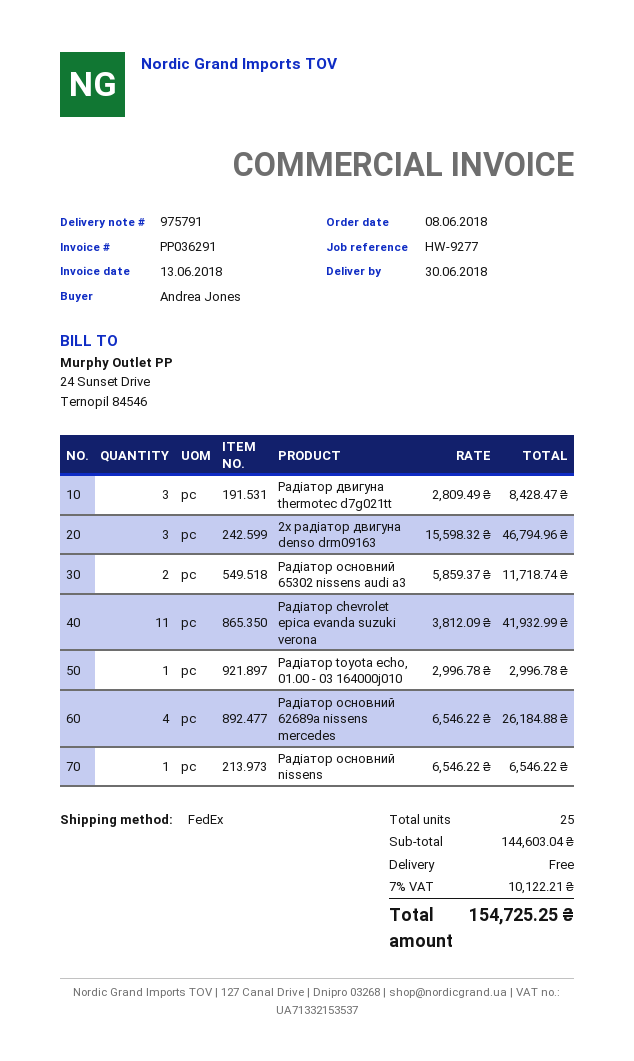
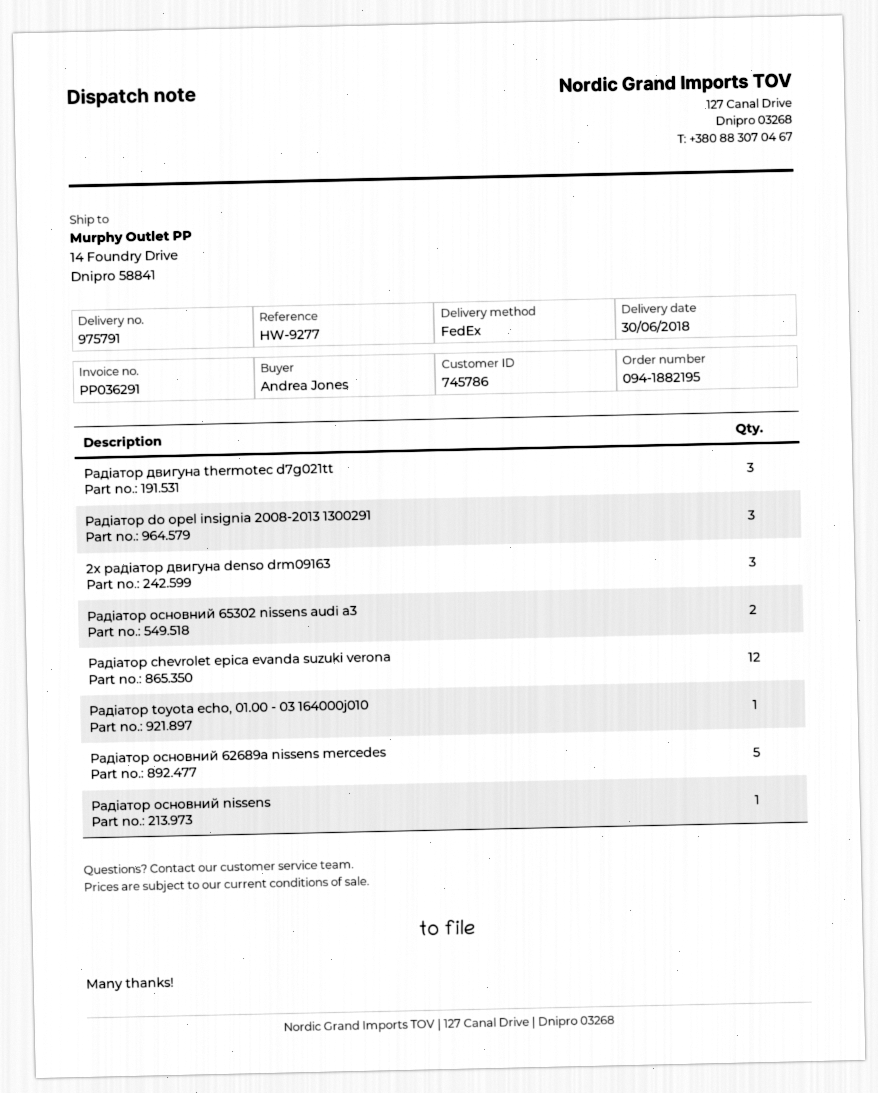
Радіатор chevrolet epica evanda suzuki verona: 11 -> 12
Радіатор основний 62689a nissens mercedes: 4 -> 5
Радіатор do opel insignia 2008-2013 1300291: none -> 3

